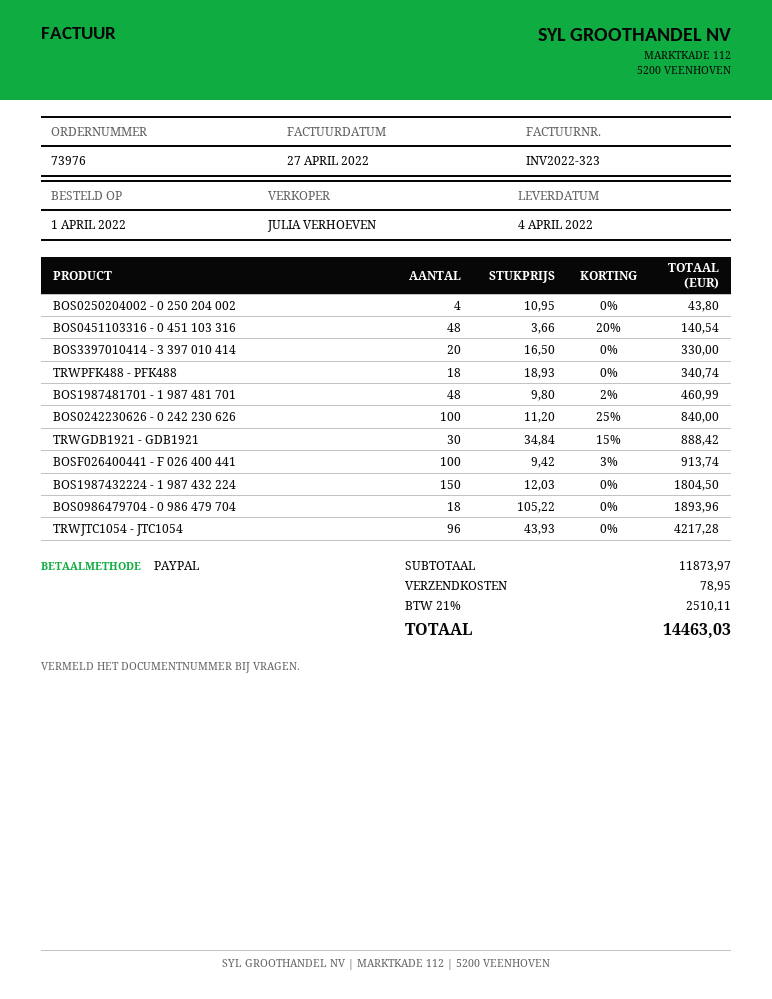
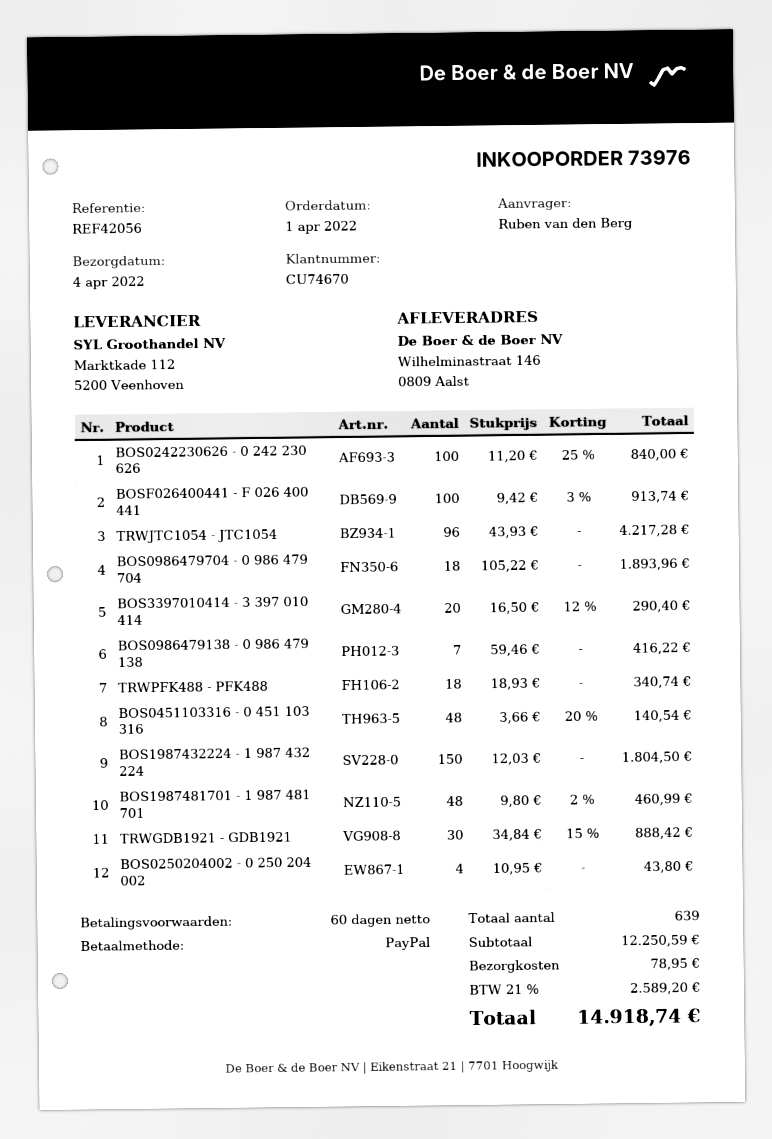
BOS3397010414 - 3 397 010 414: 20 x 16.50 = 330.00 -> 20 x 16.50 - 12% = 290.40
BOS0986479138 - 0 986 479 138: none -> 7 x 59.46 = 416.22
subtotal: 11873.97 -> 12250.59
tax: 21% = 2510.11 -> 21% = 2589.20
total: 14463.03 -> 14918.74

